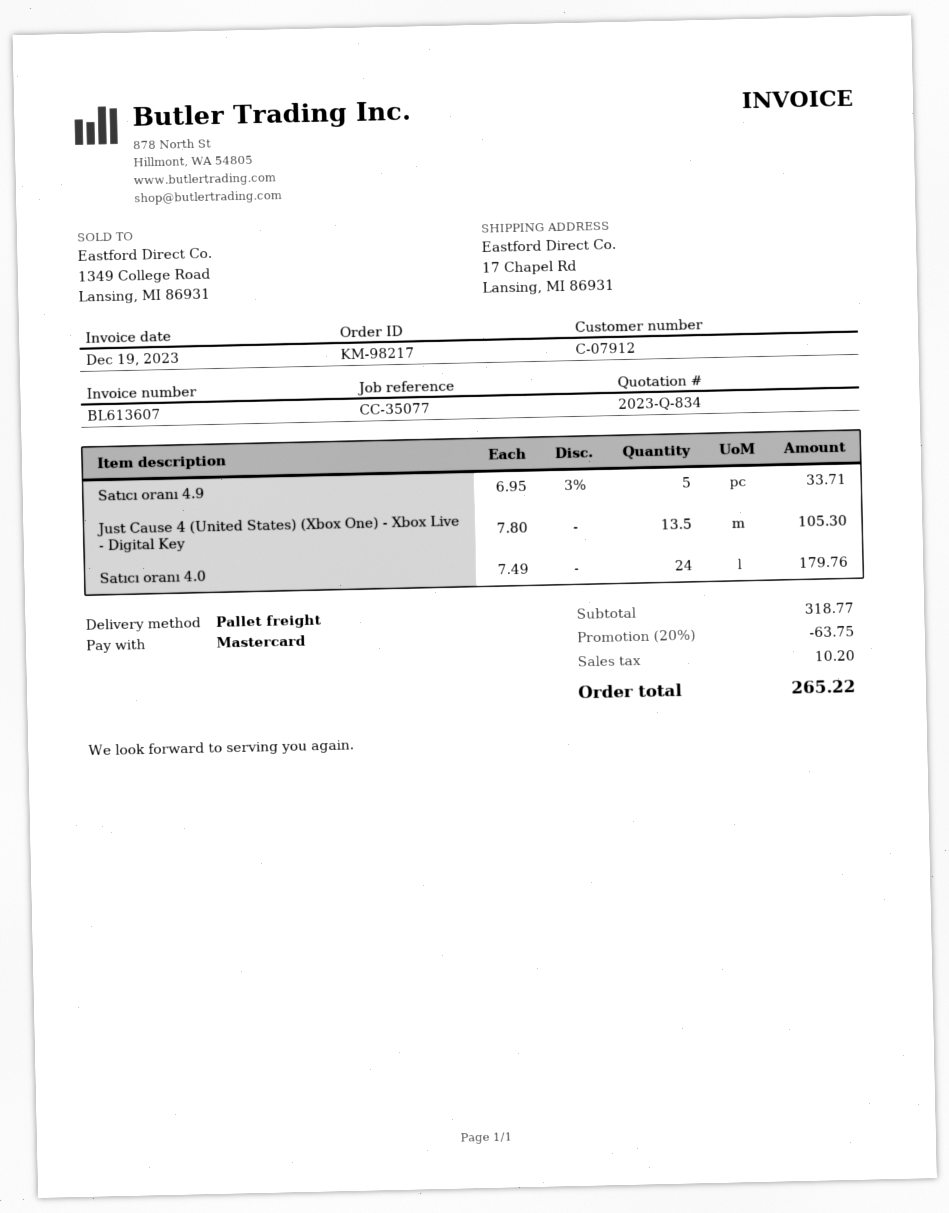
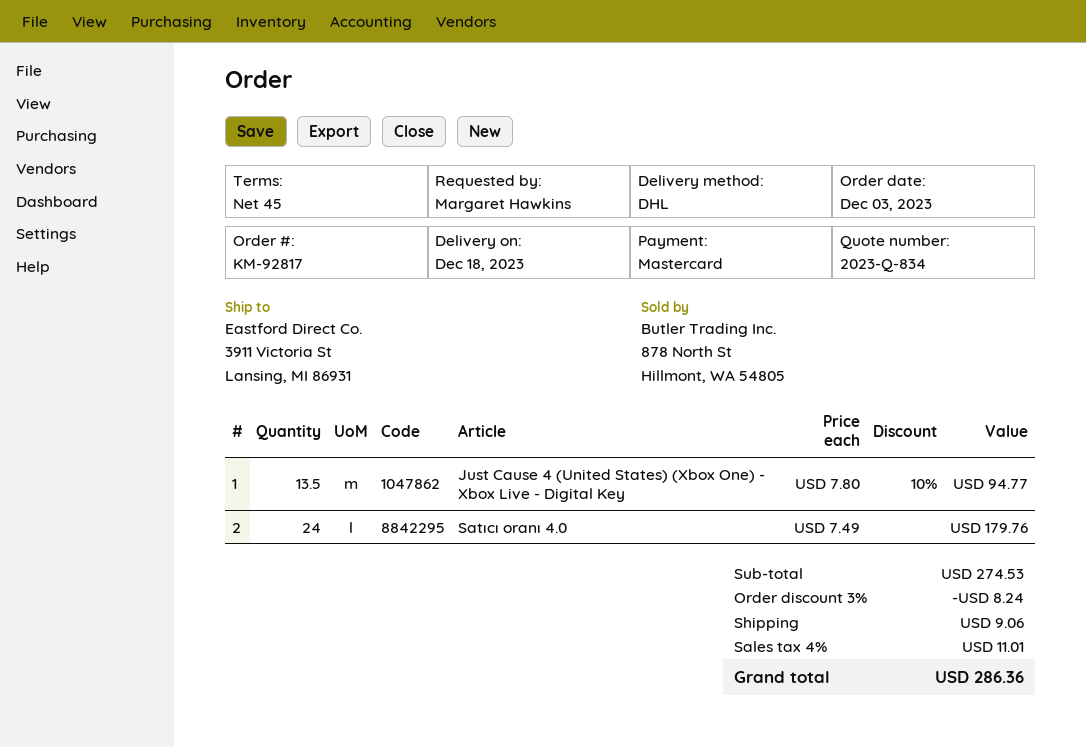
order number: KM-98217 -> KM-92817
shipping method: pallet freight -> DHL
ship to: 17 Chapel Rd, Lansing, MI 86931 -> 3911 Victoria St, Lansing, MI 86931
Satıcı oranı 4.9: 5 x 6.95 - 3% = 33.71 -> none
Just Cause 4 (United States) (Xbox One) - Xbox Live - Digital Key: 13.5 x 7.80 = 105.30 -> 13.5 x 7.80 - 10% = 94.77
subtotal: 318.77 -> 274.53
discount: 20% = 63.75 -> 3% = 8.24
shipping: none -> 9.06
tax: 10.20 -> 11.01
total: 265.22 -> 286.36

